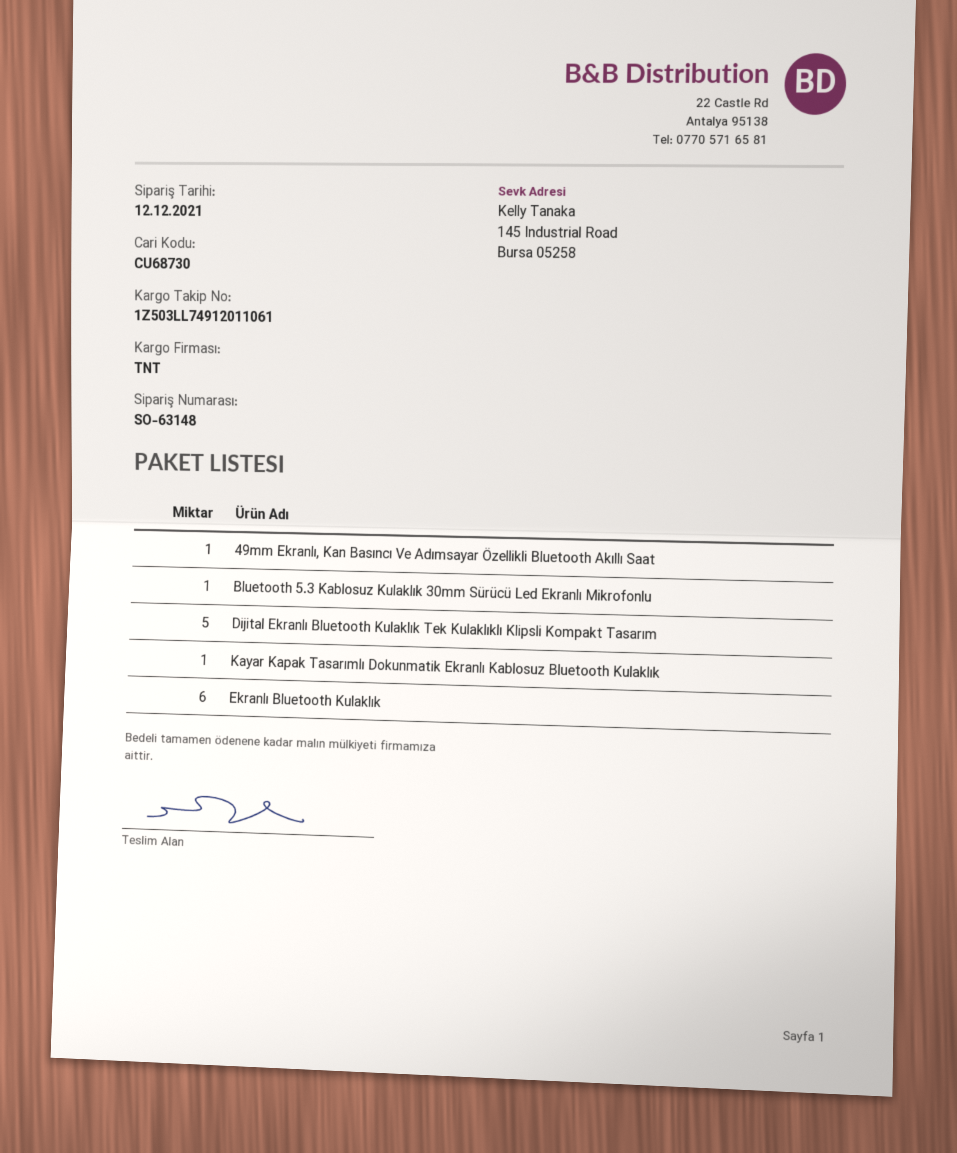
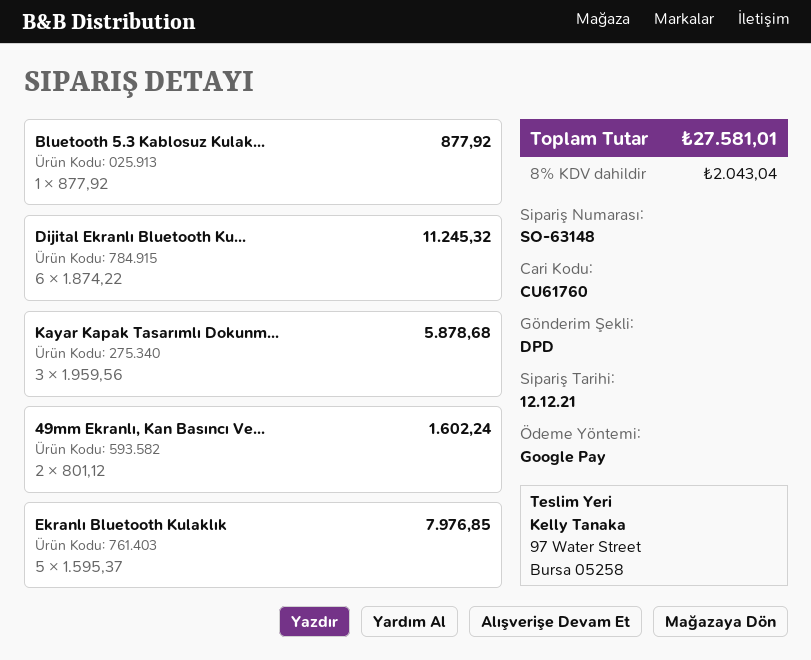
customer number: CU68730 -> CU61760
shipping method: TNT -> DPD
ship to: 145 Industrial Road, Bursa 05258 -> 97 Water Street, Bursa 05258
49mm Ekranlı, Kan Basıncı Ve Adımsayar Özellikli Bluetooth Akıllı Saat: 1 -> 2
Dijital Ekranlı Bluetooth Kulaklık Tek Kulaklıklı Klipsli Kompakt Tasarım: 5 -> 6
Kayar Kapak Tasarımlı Dokunmatik Ekranlı Kablosuz Bluetooth Kulaklık: 1 -> 3
Ekranlı Bluetooth Kulaklık: 6 -> 5

